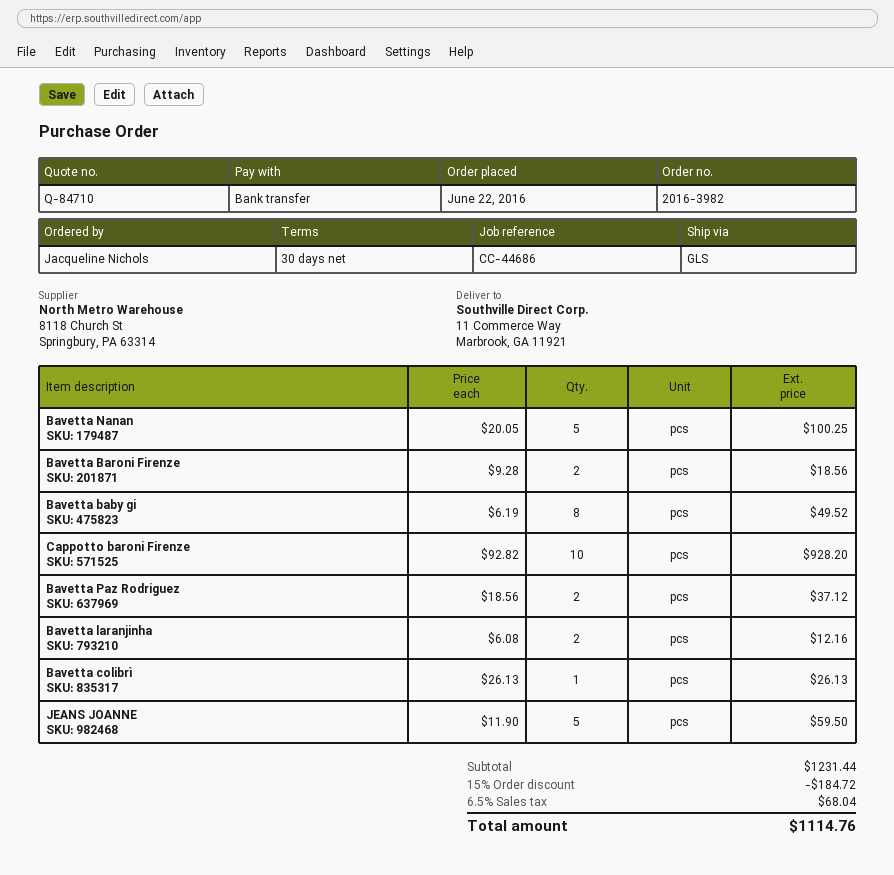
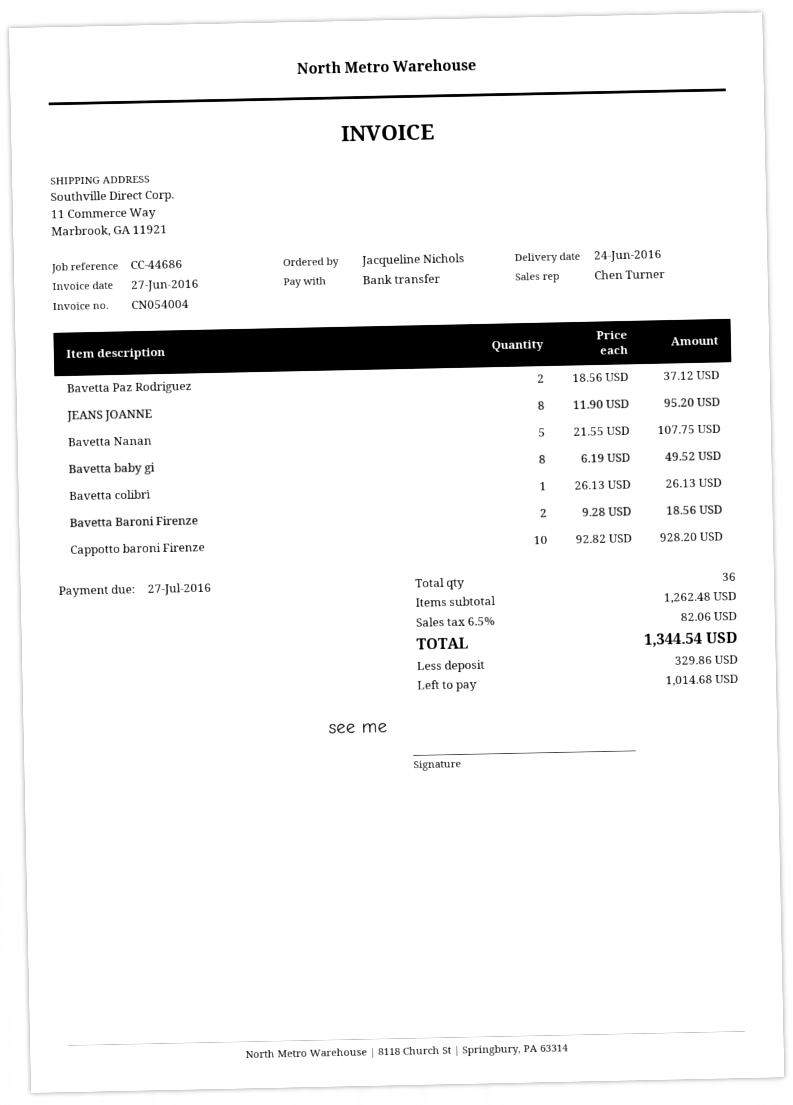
Bavetta Nanan: 5 x 20.05 = 100.25 -> 5 x 21.55 = 107.75
Bavetta laranjinha: 2 x 6.08 = 12.16 -> none
JEANS JOANNE: 5 x 11.90 = 59.50 -> 8 x 11.90 = 95.20
subtotal: 1231.44 -> 1262.48
discount: 15% = 184.72 -> none
tax: 6.5% = 68.04 -> 6.5% = 82.06
total: 1114.76 -> 1344.54

